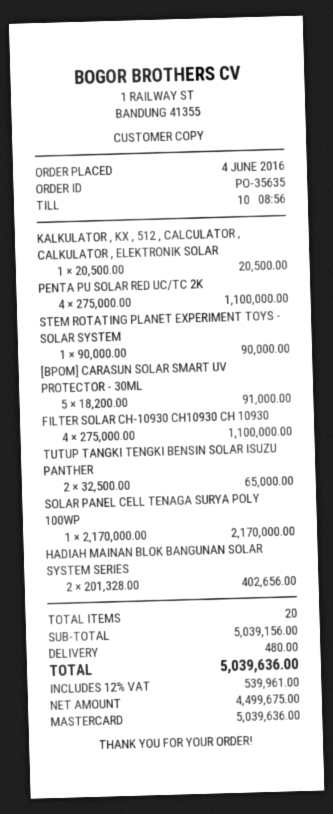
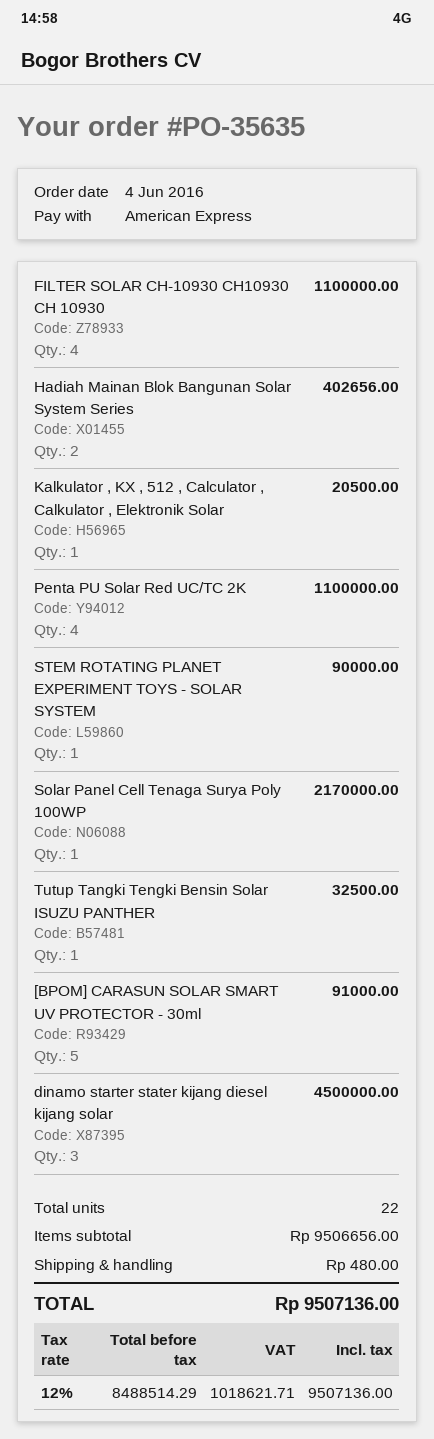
payment method: Mastercard -> American Express
TUTUP TANGKI TENGKI BENSIN SOLAR ISUZU PANTHER: 2 for 65000.00 -> 1 for 32500.00
dinamo starter stater kijang diesel kijang solar: none -> 3 for 4500000.00
total quantity: 20 -> 22
subtotal: 5039156.00 -> 9506656.00
net: 4499675.00 -> 8488514.29
tax: 12% = 539961.00 -> 12% = 1018621.71
total: 5039636.00 -> 9507136.00

